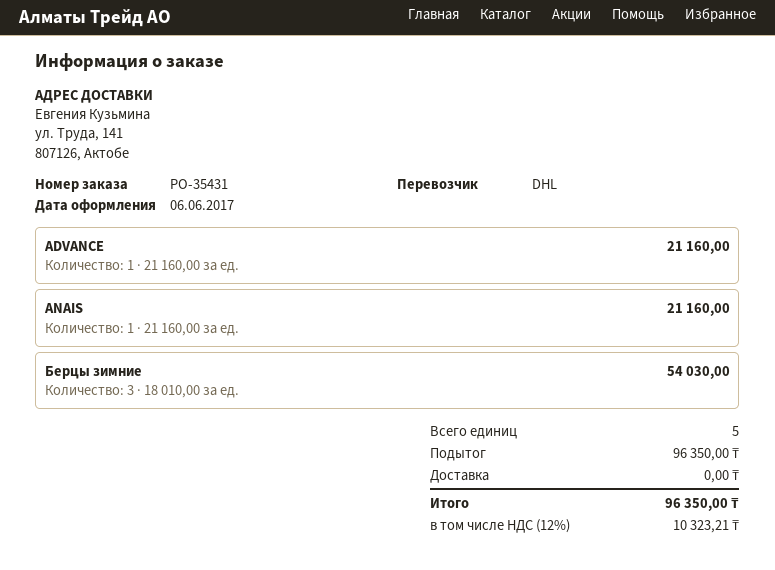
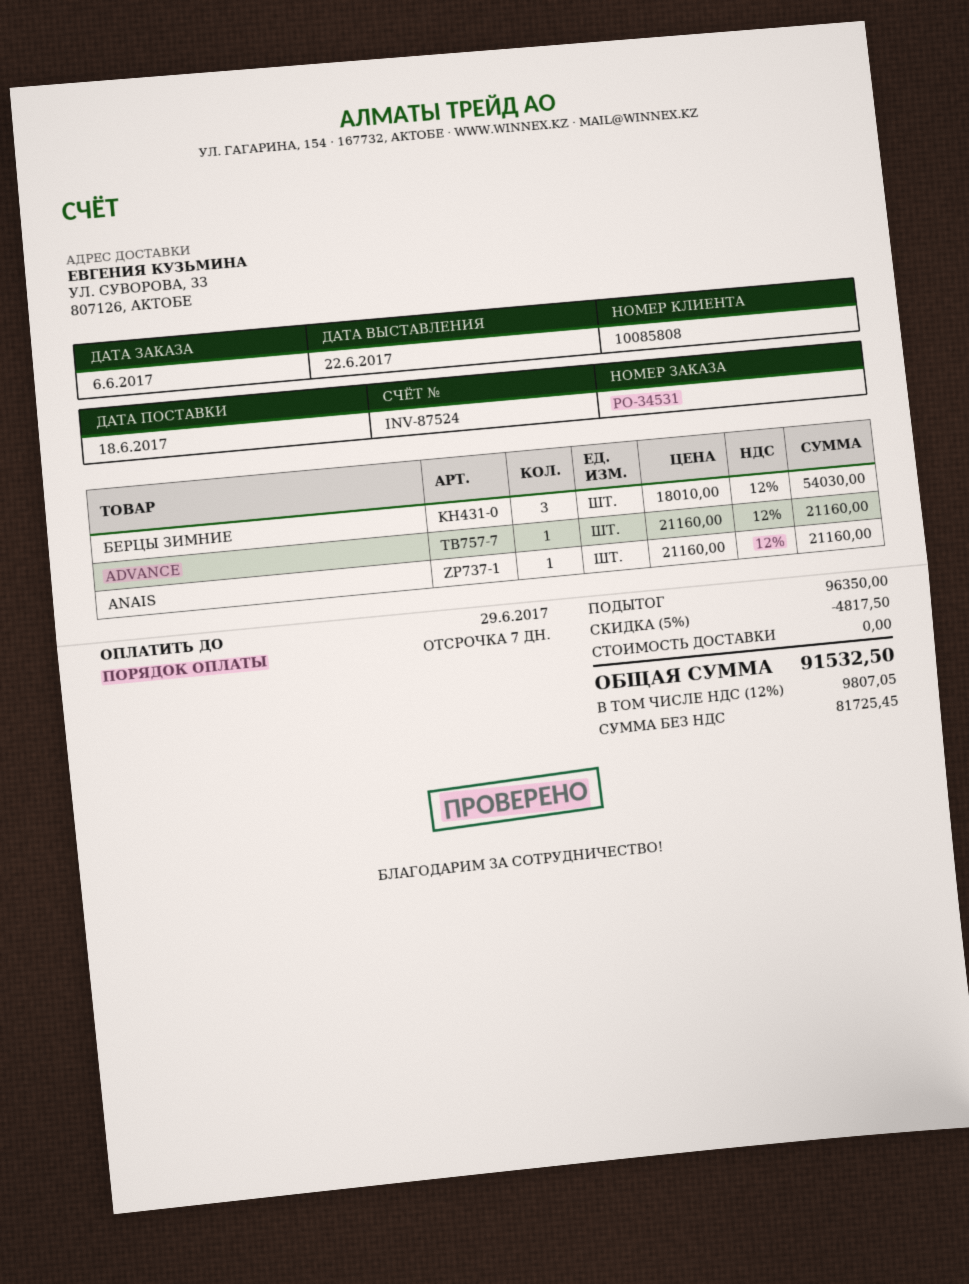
order number: PO-35431 -> PO-34531
ship to: ул. Труда, 141, 807126, Актобе -> УЛ. СУВОРОВА, 33, 807126, АКТОБЕ
discount: none -> 5% = 4817.50
tax: 12% = 10323.21 -> 12% = 9807.05
total: 96350.00 -> 91532.50

